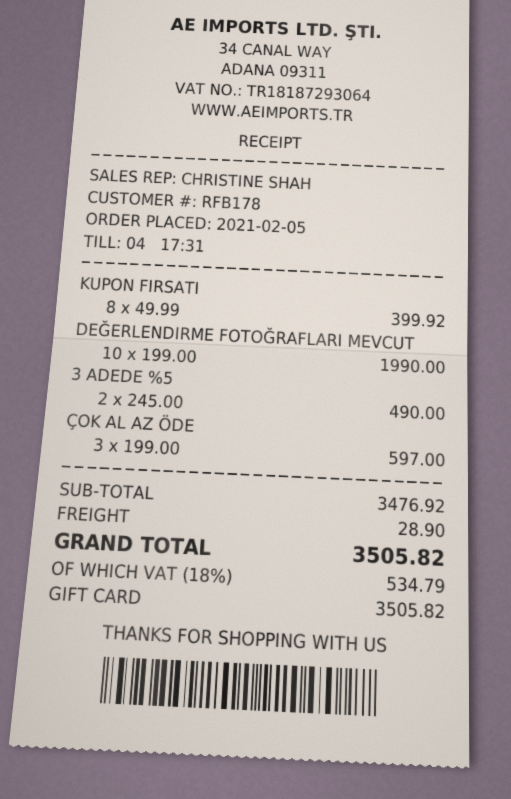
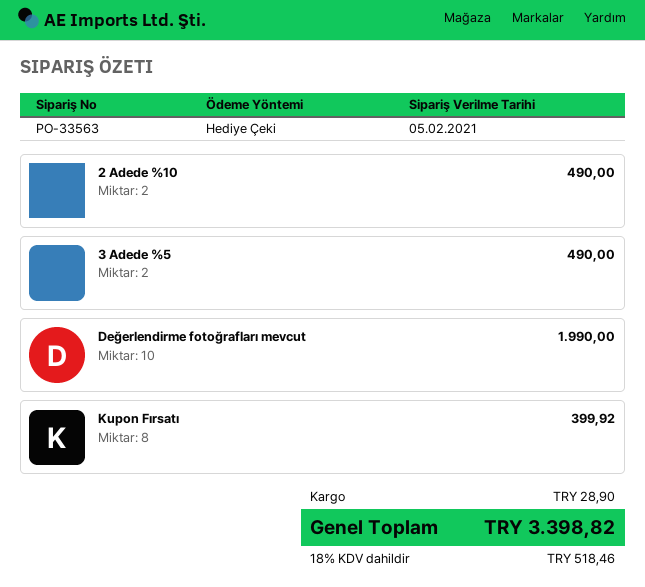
ÇOK AL AZ ÖDE: 3 for 597.00 -> none
2 Adede %10: none -> 2 for 490.00
tax: 18% = 534.79 -> 18% = 518.46
total: 3505.82 -> 3398.82

